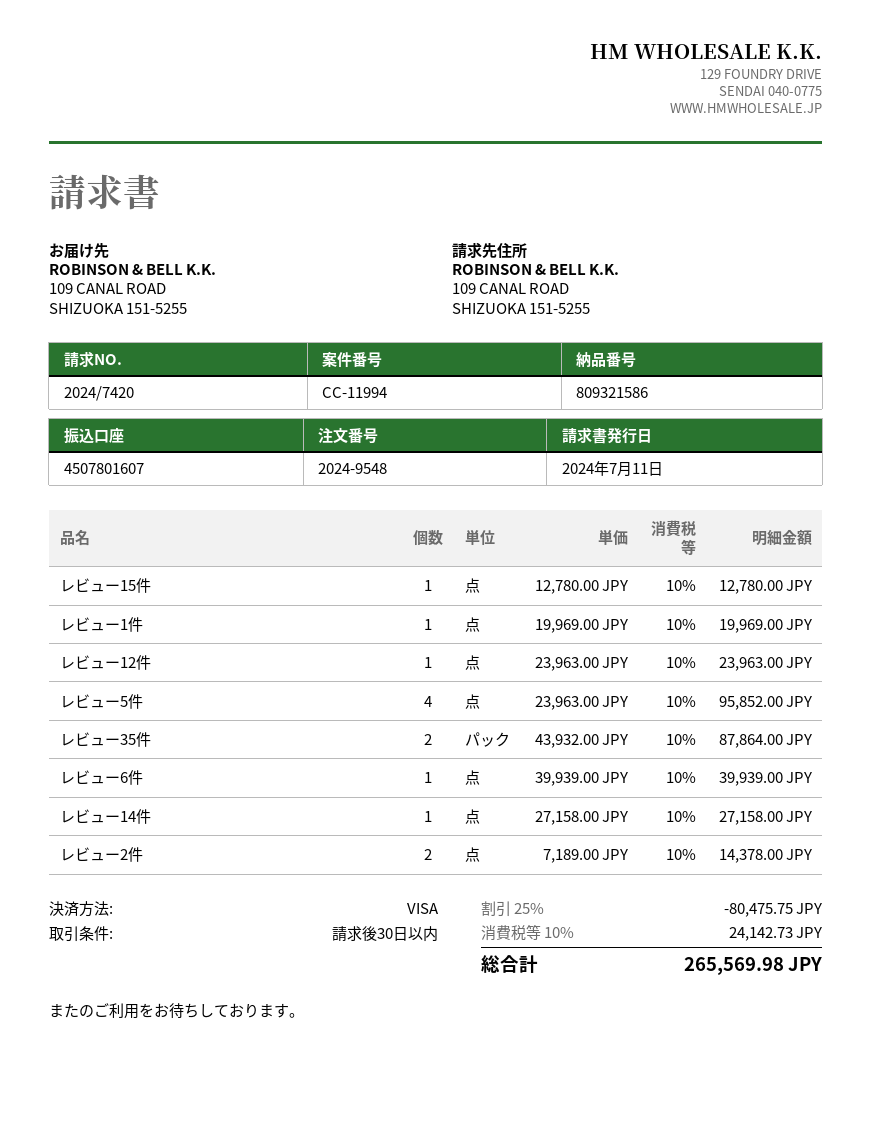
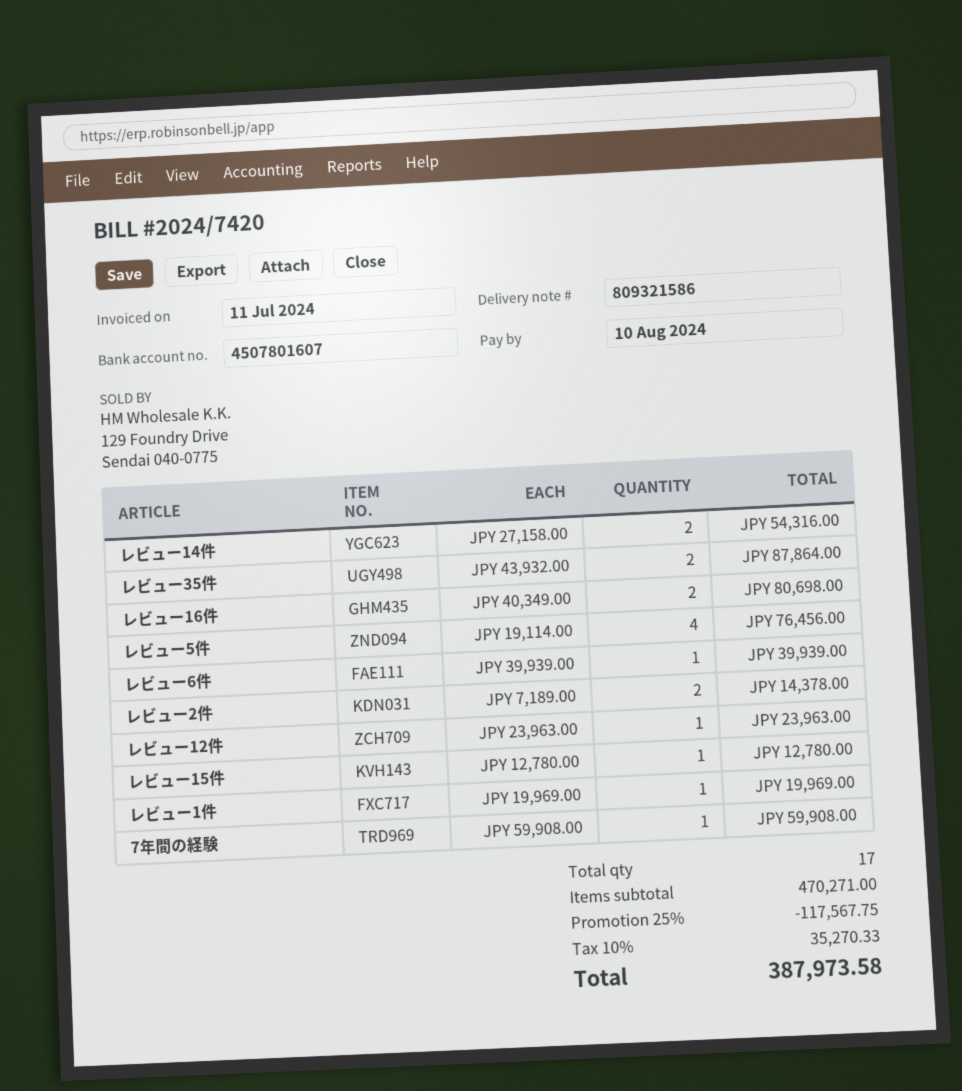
レビュー5件: 4 x 23963.00 = 95852.00 -> 4 x 19114.00 = 76456.00
レビュー14件: 1 x 27158.00 = 27158.00 -> 2 x 27158.00 = 54316.00
レビュー16件: none -> 2 x 40349.00 = 80698.00
7年間の経験: none -> 1 x 59908.00 = 59908.00
discount: 25% = 80475.75 -> 25% = 117567.75
tax: 10% = 24142.73 -> 10% = 35270.33
total: 265569.98 -> 387973.58

